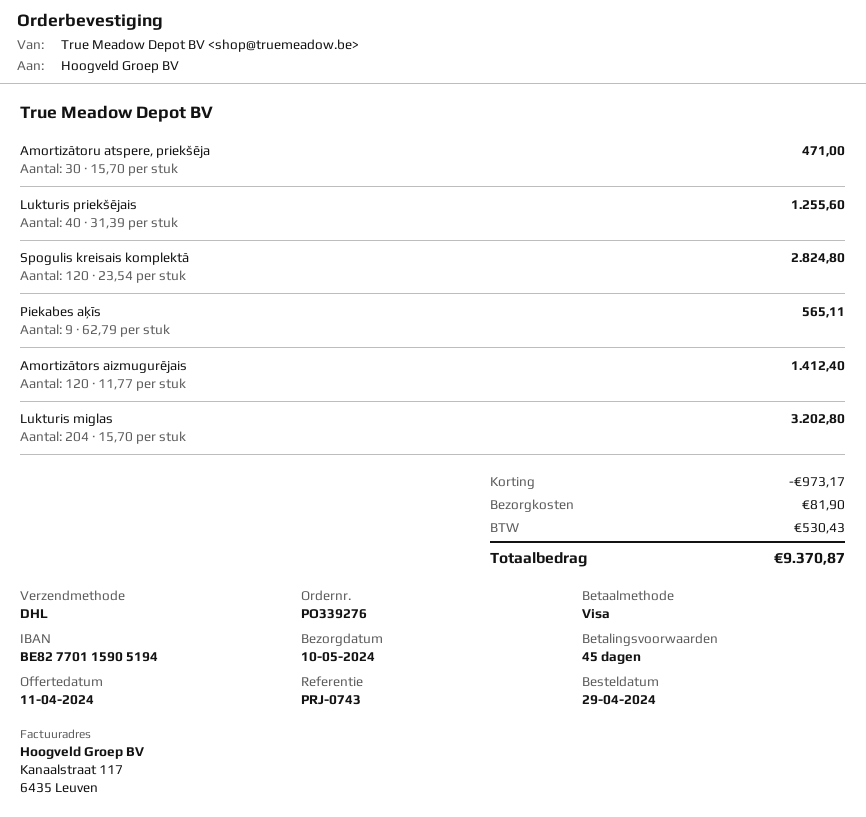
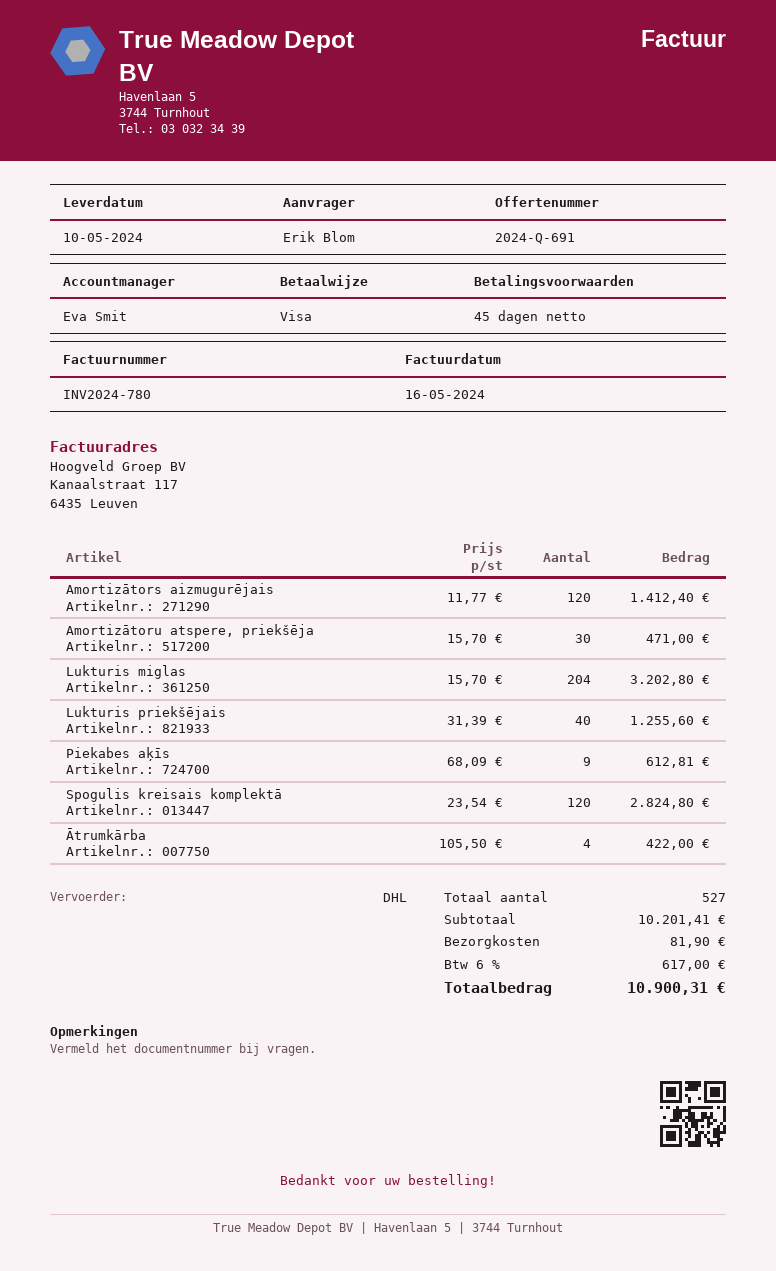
Piekabes aķīs: 9 x 62.79 = 565.11 -> 9 x 68.09 = 612.81
Ātrumkārba: none -> 4 x 105.50 = 422.00
discount: 973.17 -> none
tax: 530.43 -> 617.00
total: 9370.87 -> 10900.31

